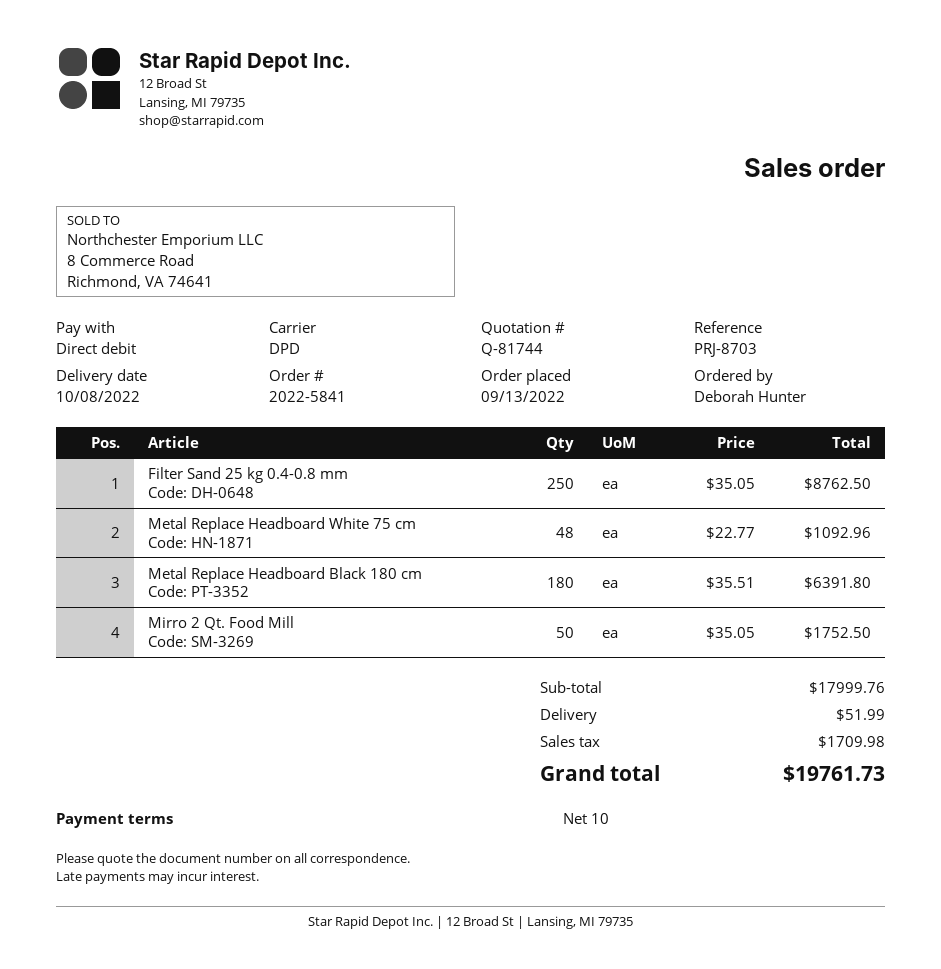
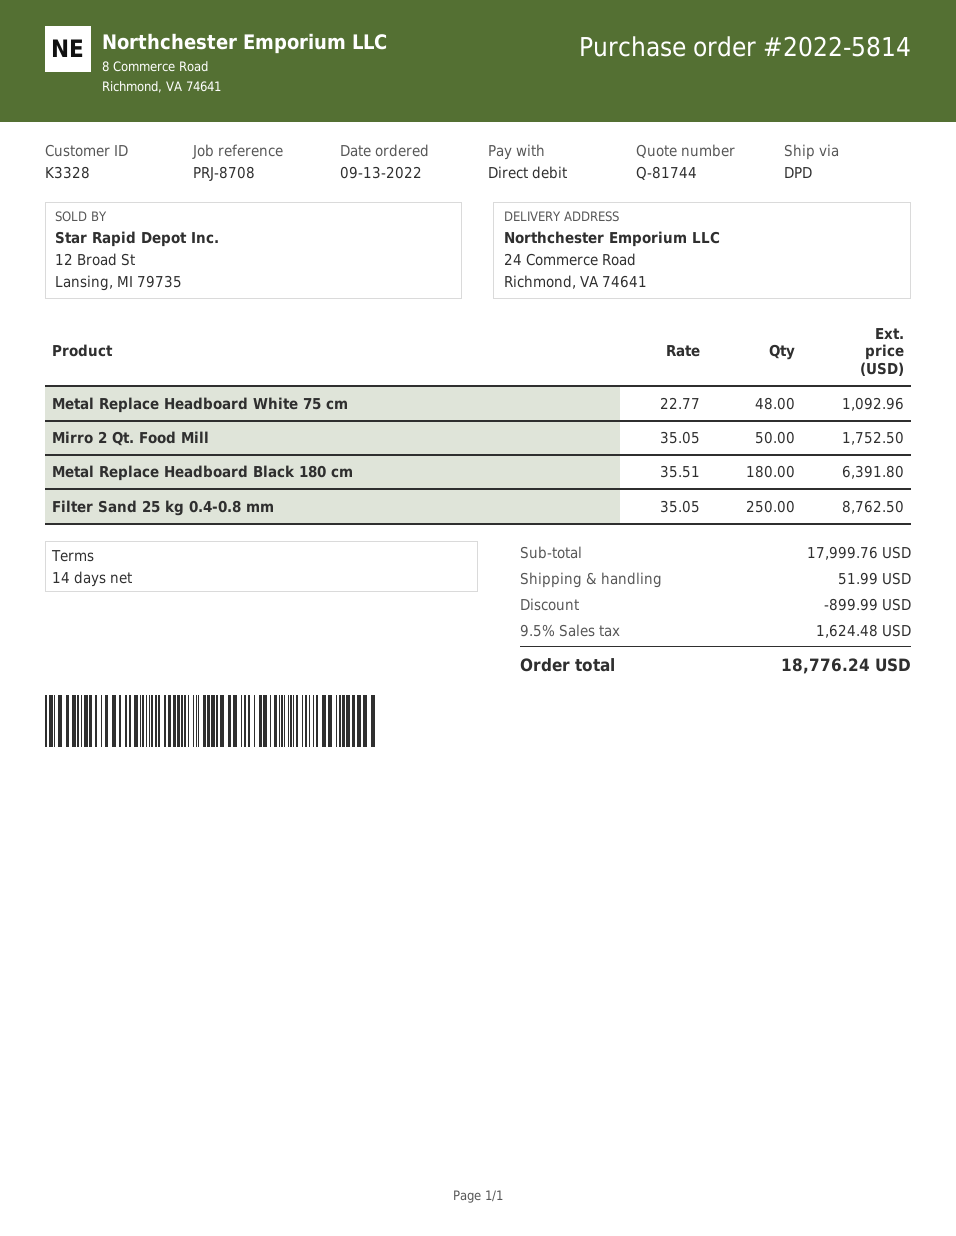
order number: 2022-5841 -> 2022-5814
payment terms: 10 days -> 14 days
reference: PRJ-8703 -> PRJ-8708
discount: none -> 899.99
tax: 1709.98 -> 1624.48
total: 19761.73 -> 18776.24

